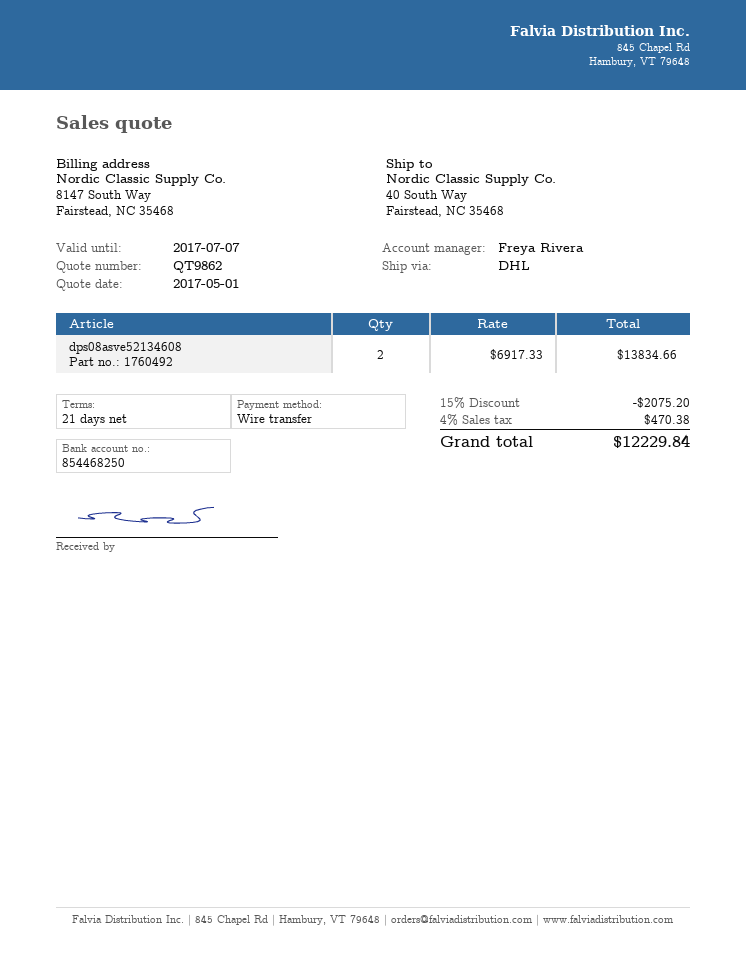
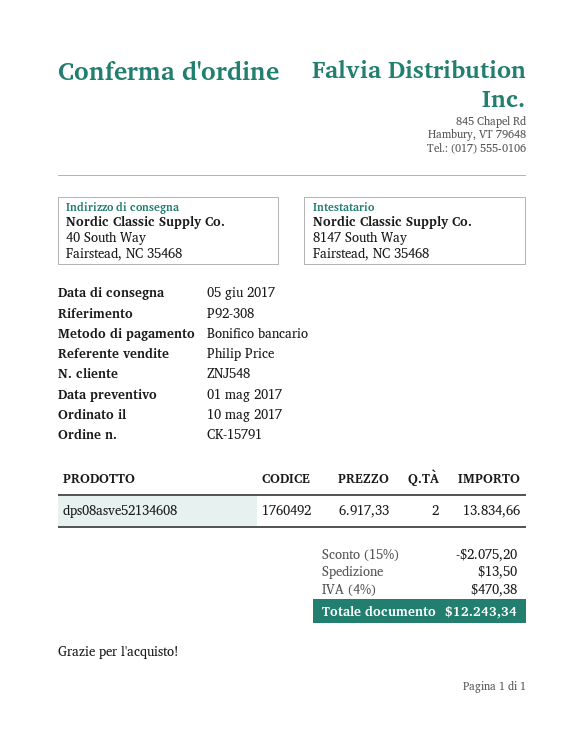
sales rep: Freya Rivera -> Philip Price
shipping: none -> 13.50
total: 12229.84 -> 12243.34

